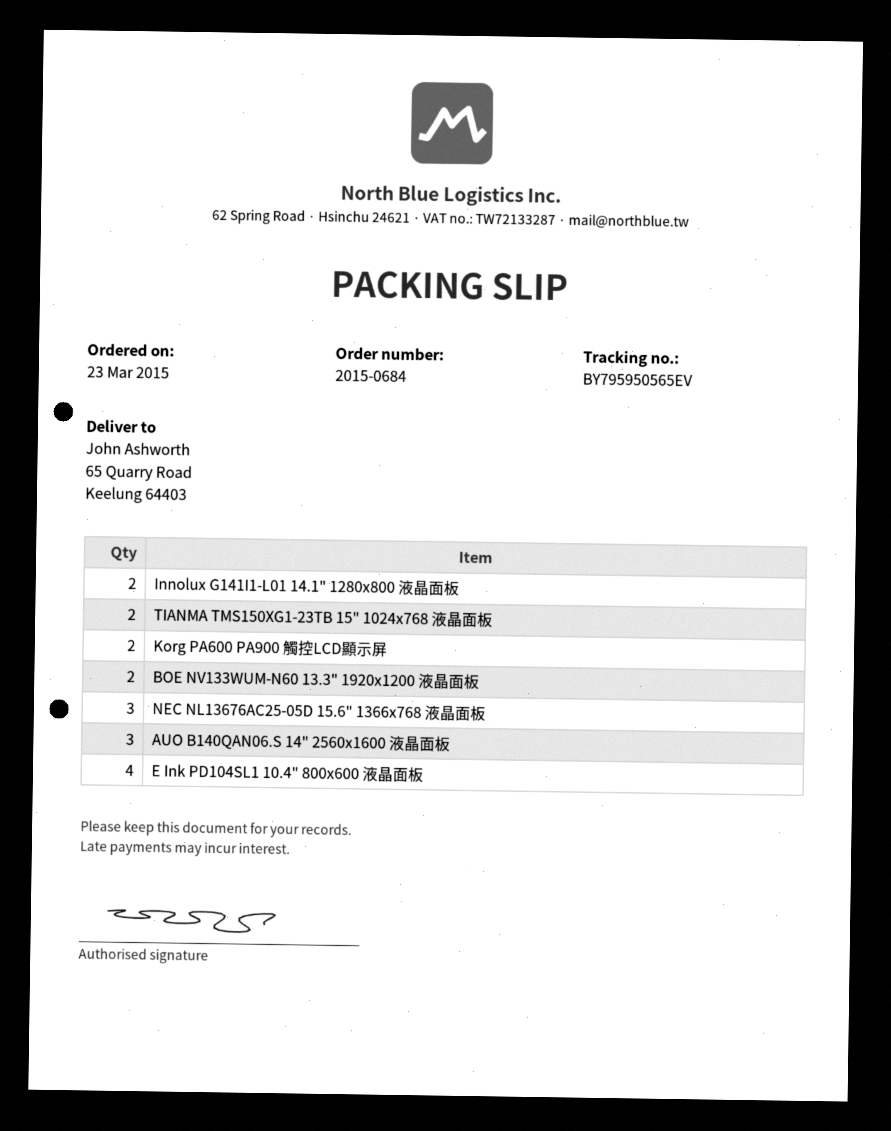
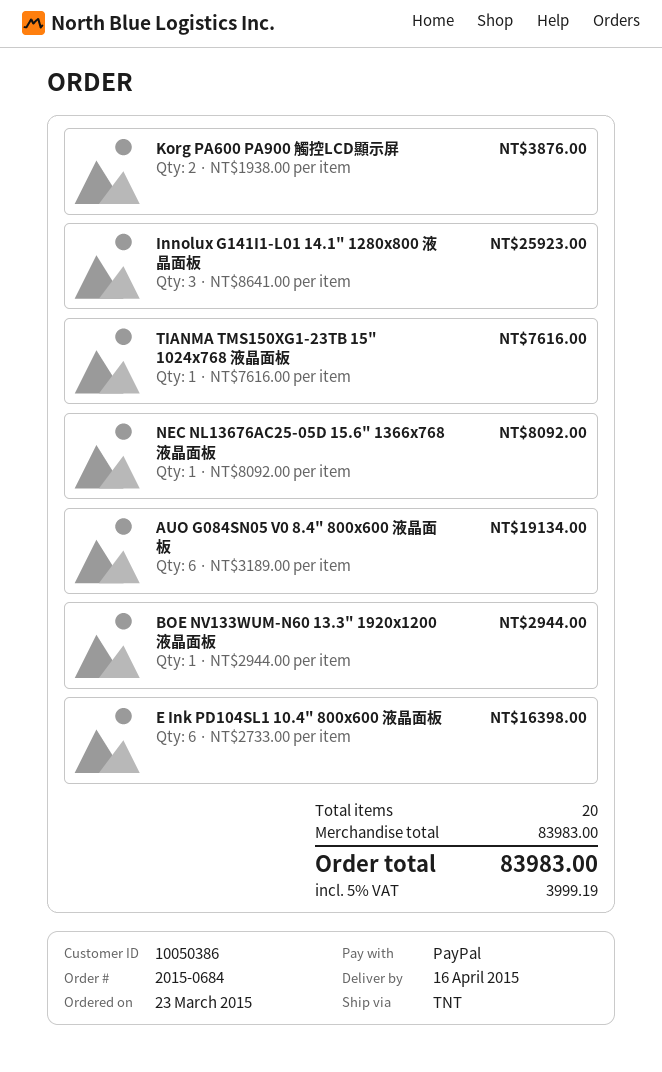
Innolux G141I1-L01 14.1" 1280x800 液晶面板: 2 -> 3
TIANMA TMS150XG1-23TB 15" 1024x768 液晶面板: 2 -> 1
BOE NV133WUM-N60 13.3" 1920x1200 液晶面板: 2 -> 1
NEC NL13676AC25-05D 15.6" 1366x768 液晶面板: 3 -> 1
AUO B140QAN06.S 14" 2560x1600 液晶面板: 3 -> none
E Ink PD104SL1 10.4" 800x600 液晶面板: 4 -> 6
AUO G084SN05 V0 8.4" 800x600 液晶面板: none -> 6

